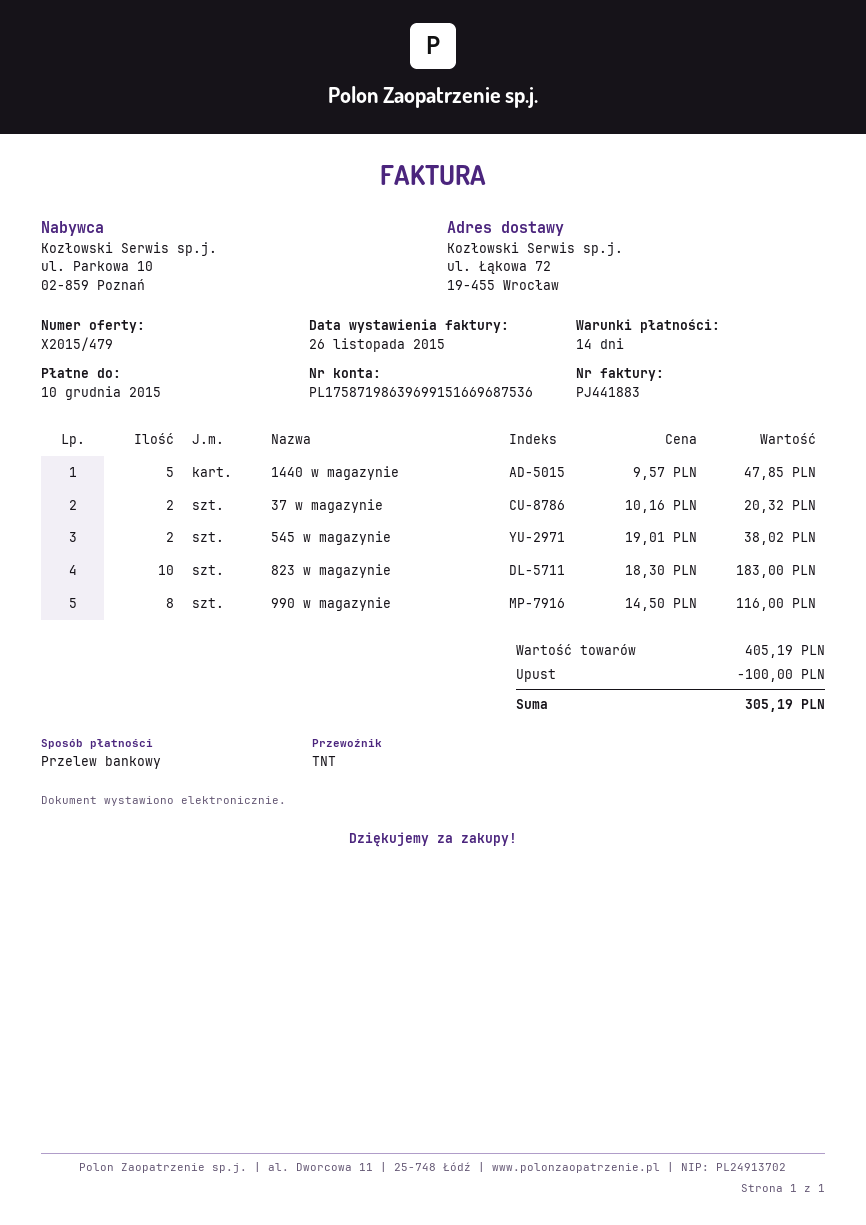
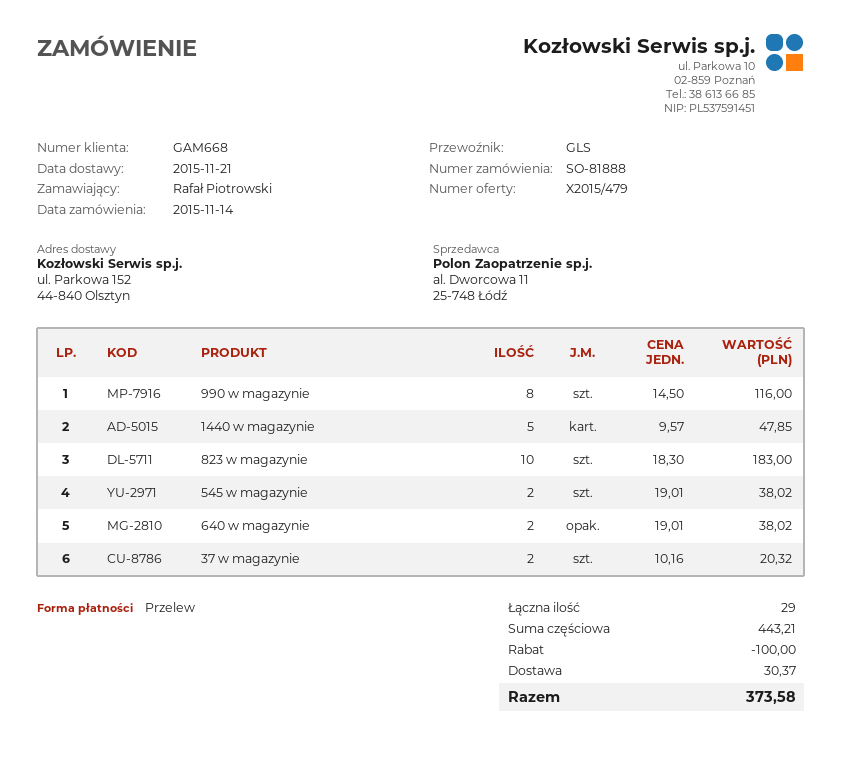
shipping method: TNT -> GLS
ship to: ul. Łąkowa 72, 19-455 Wrocław -> ul. Parkowa 152, 44-840 Olsztyn
640 w magazynie: none -> 2 x 19.01 = 38.02
subtotal: 405.19 -> 443.21
shipping: none -> 30.37
total: 305.19 -> 373.58

